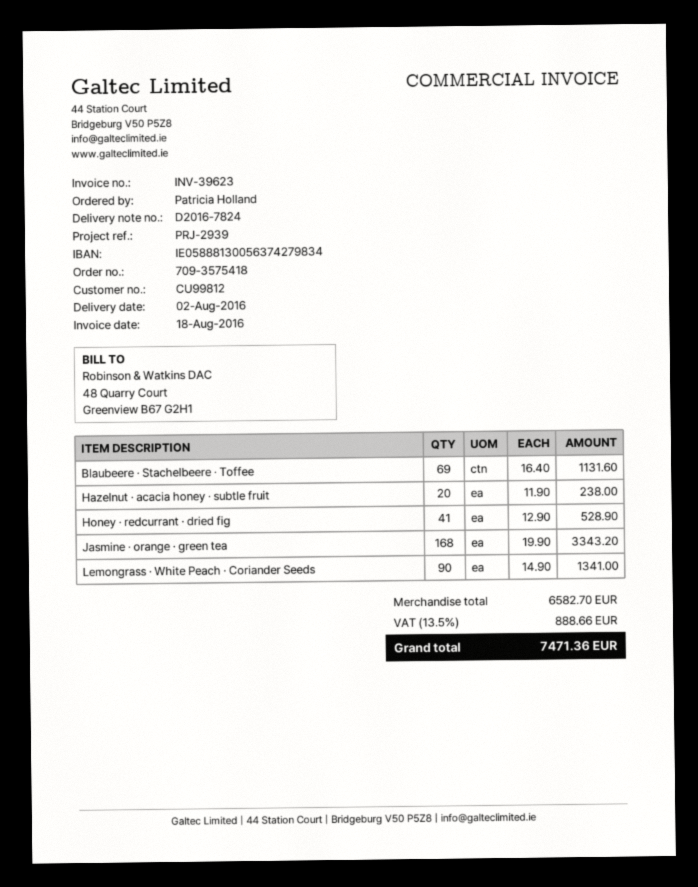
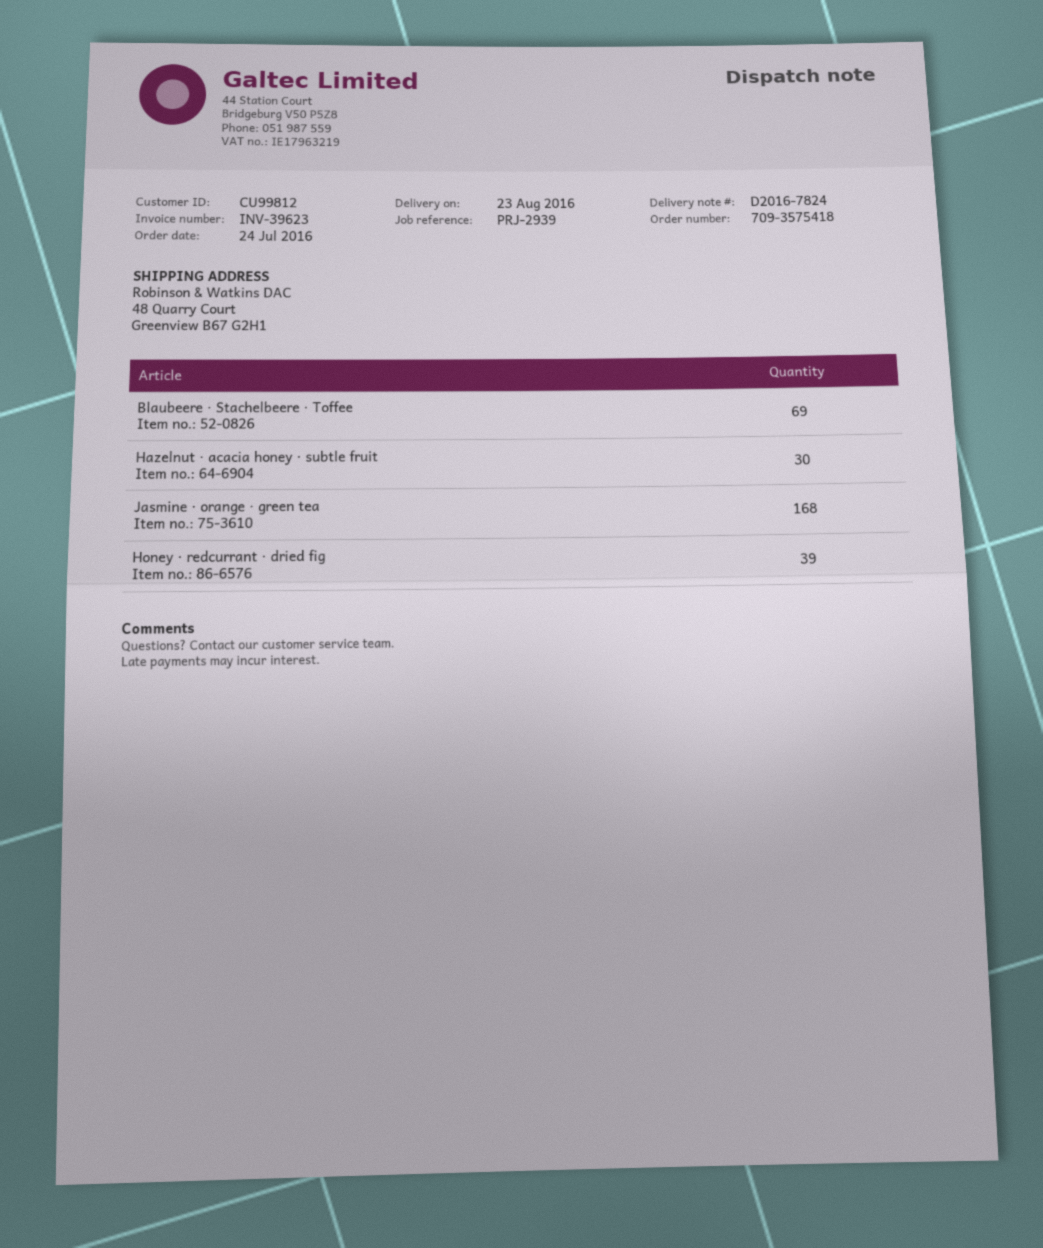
delivery date: 2016-08-02 -> 2016-08-23
Hazelnut · acacia honey · subtle fruit: 20 -> 30
Honey · redcurrant · dried fig: 41 -> 39
Lemongrass · White Peach · Coriander Seeds: 90 -> none

